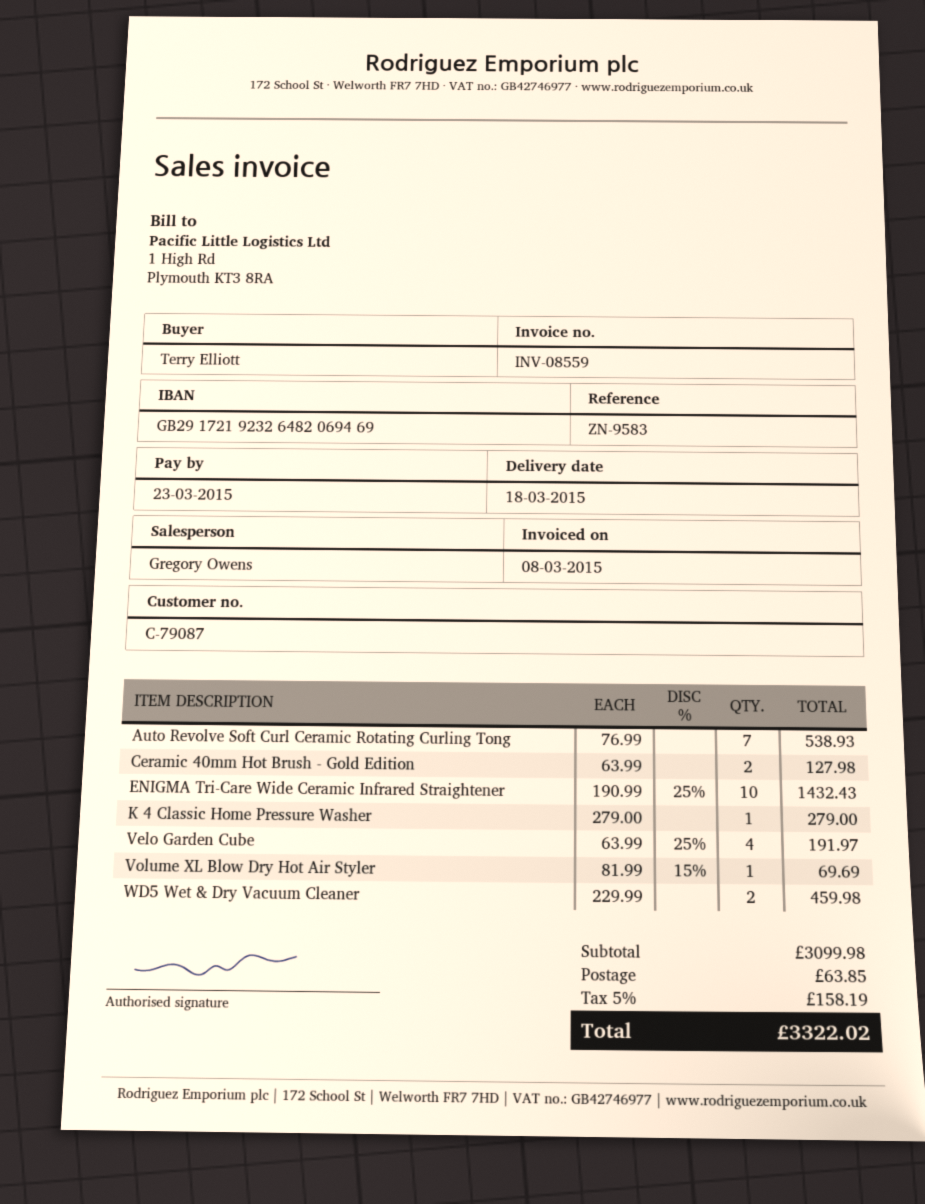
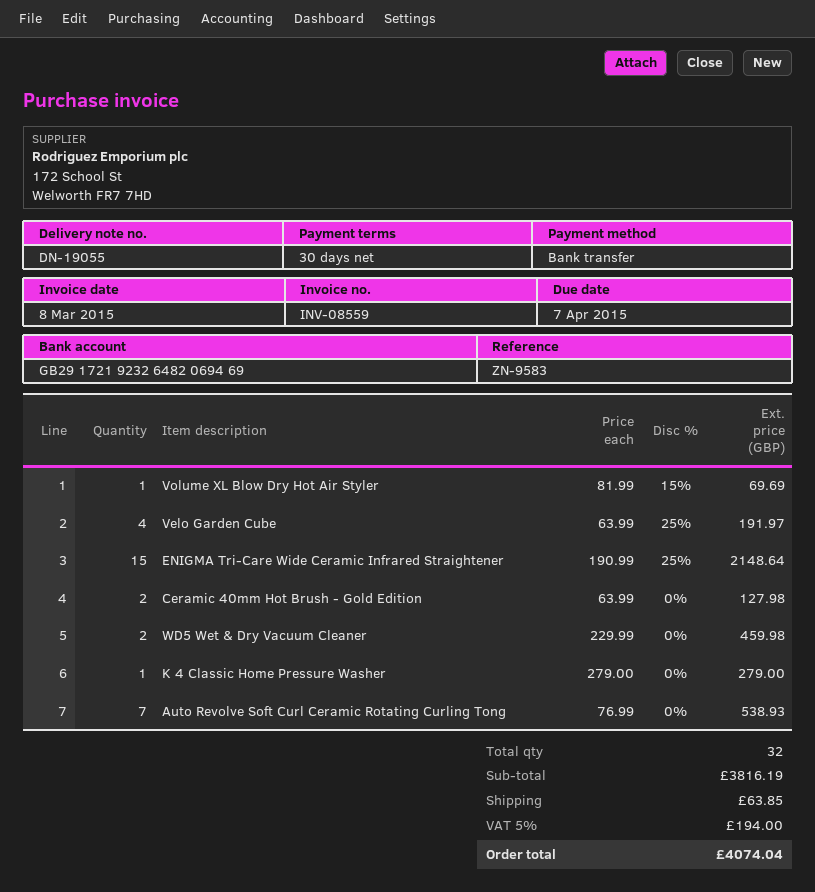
due date: 2015-03-23 -> 2015-04-07
ENIGMA Tri-Care Wide Ceramic Infrared Straightener: 10 x 190.99 - 25% = 1432.43 -> 15 x 190.99 - 25% = 2148.64
subtotal: 3099.98 -> 3816.19
tax: 5% = 158.19 -> 5% = 194.00
total: 3322.02 -> 4074.04

